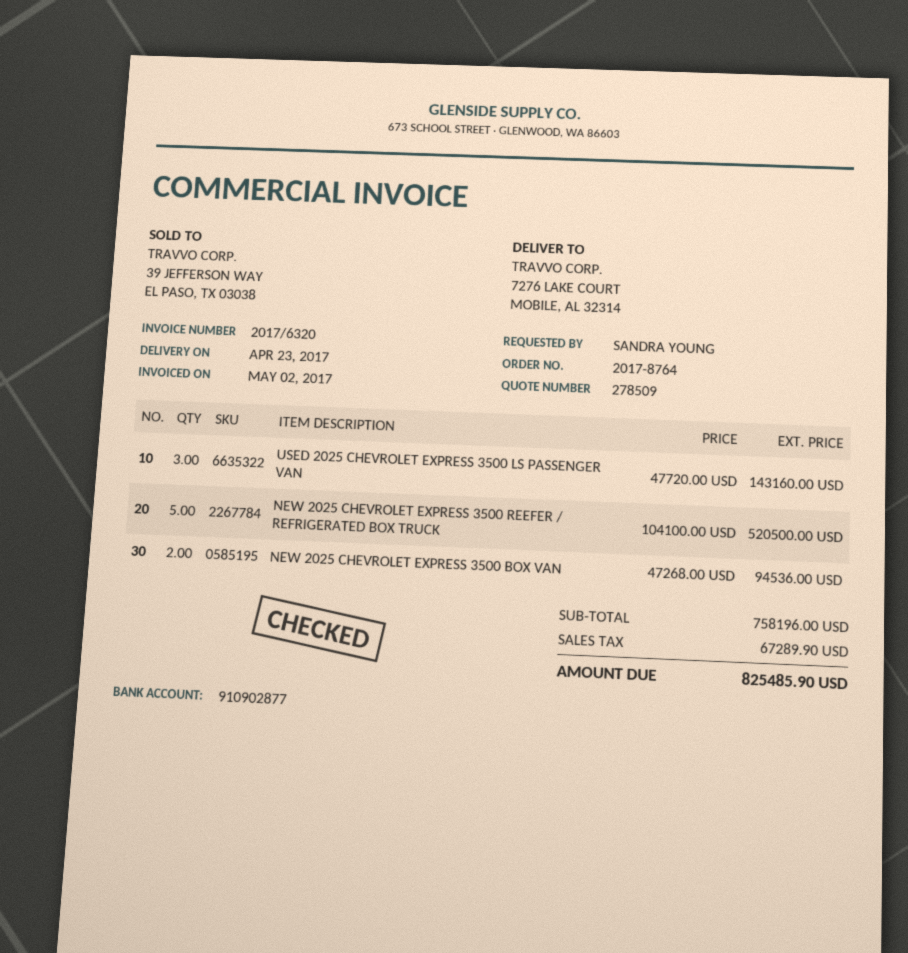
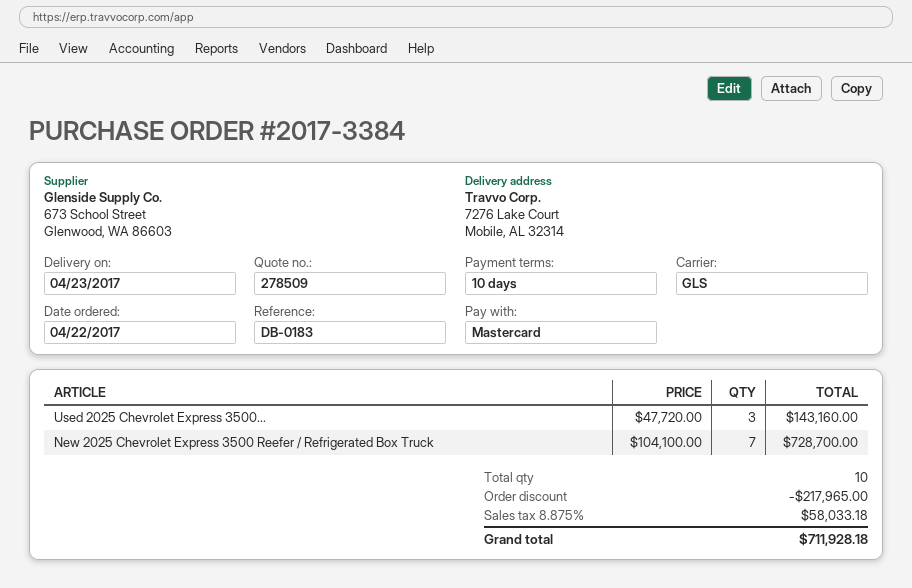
order number: 2017-8764 -> 2017-3384
NEW 2025 CHEVROLET EXPRESS 3500 REEFER / REFRIGERATED BOX TRUCK: 5 x 104100.00 = 520500.00 -> 7 x 104100.00 = 728700.00
NEW 2025 CHEVROLET EXPRESS 3500 BOX VAN: 2 x 47268.00 = 94536.00 -> none
discount: none -> 217965.00
tax: 67289.90 -> 58033.18
total: 825485.90 -> 711928.18

